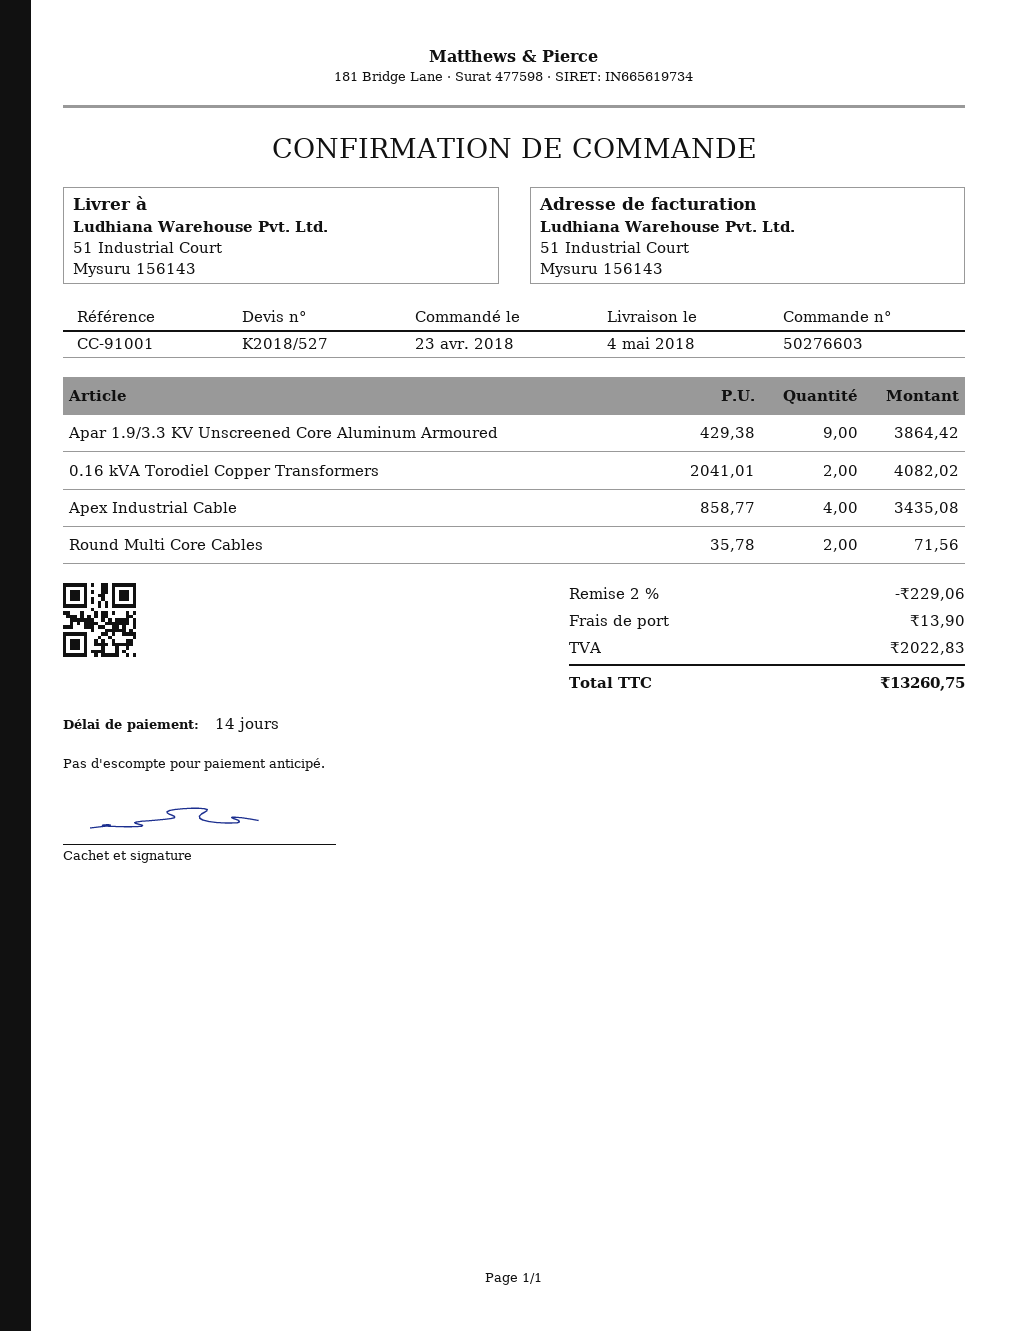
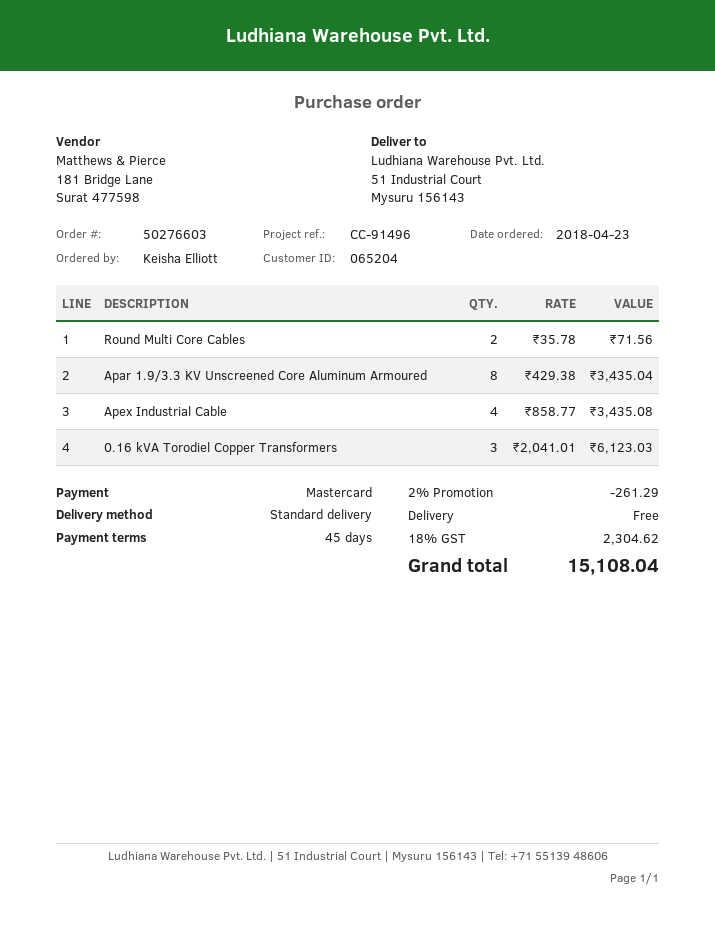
payment terms: 14 days -> 45 days
reference: CC-91001 -> CC-91496
Apar 1.9/3.3 KV Unscreened Core Aluminum Armoured: 9 x 429.38 = 3864.42 -> 8 x 429.38 = 3435.04
0.16 kVA Torodiel Copper Transformers: 2 x 2041.01 = 4082.02 -> 3 x 2041.01 = 6123.03
discount: 2% = 229.06 -> 2% = 261.29
shipping: 13.90 -> 0.00
tax: 2022.83 -> 2304.62
total: 13260.75 -> 15108.04

